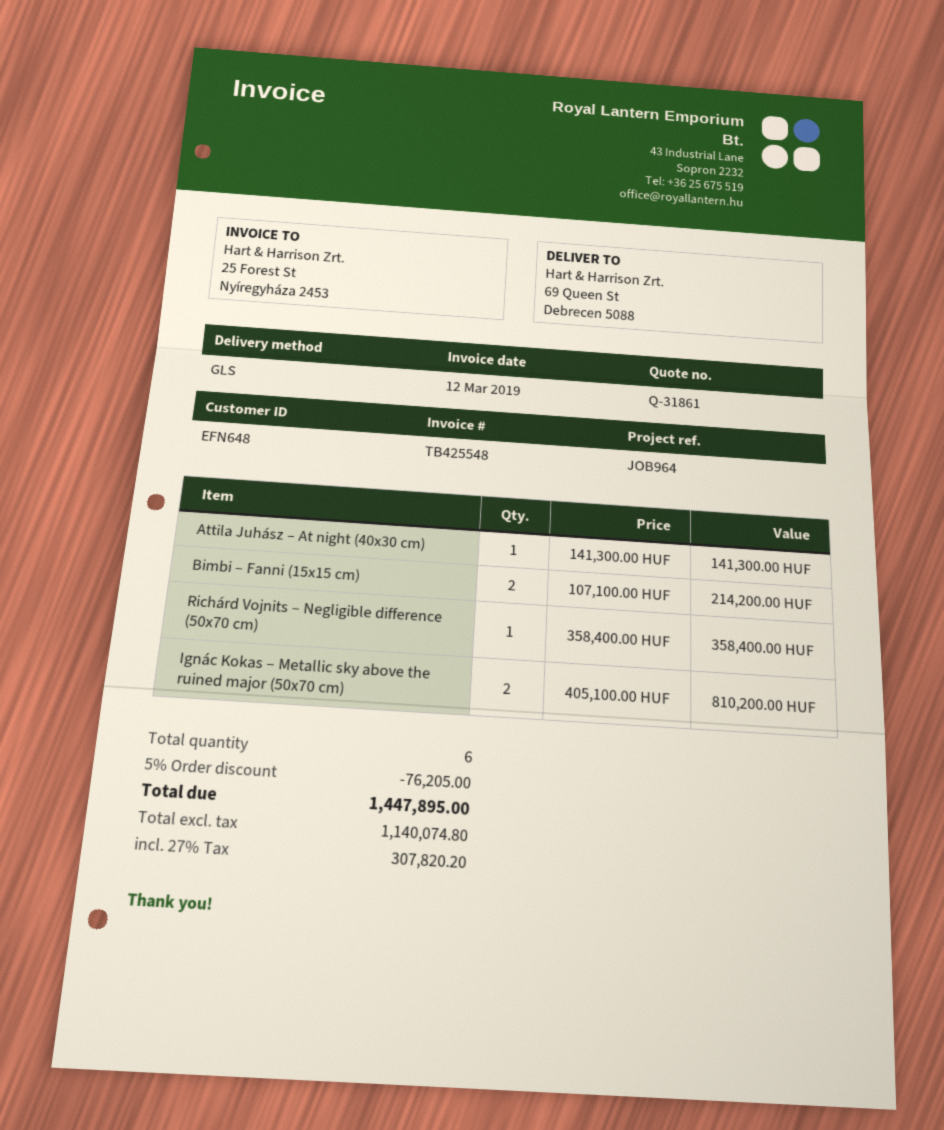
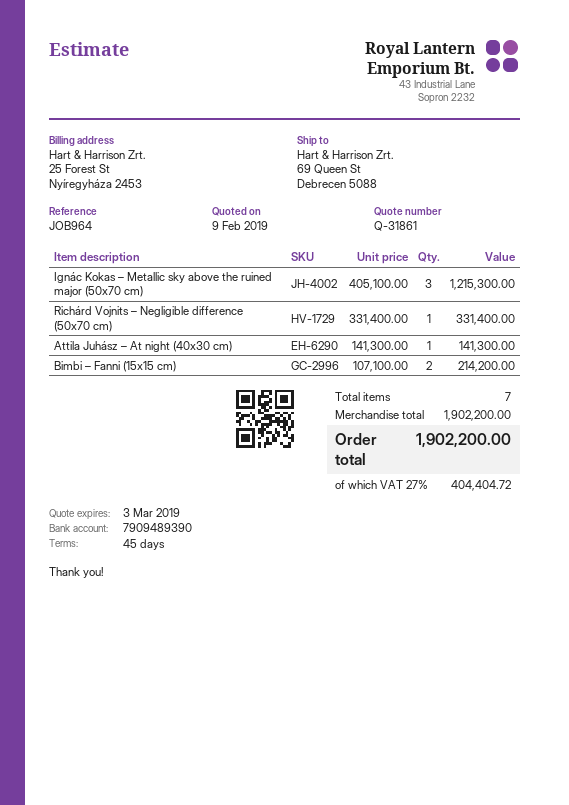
Richárd Vojnits – Negligible difference (50x70 cm): 1 x 358400.00 = 358400.00 -> 1 x 331400.00 = 331400.00
Ignác Kokas – Metallic sky above the ruined major (50x70 cm): 2 x 405100.00 = 810200.00 -> 3 x 405100.00 = 1215300.00
total quantity: 6 -> 7
discount: 5% = 76205.00 -> none
tax: 27% = 307820.20 -> 27% = 404404.72
total: 1447895.00 -> 1902200.00

